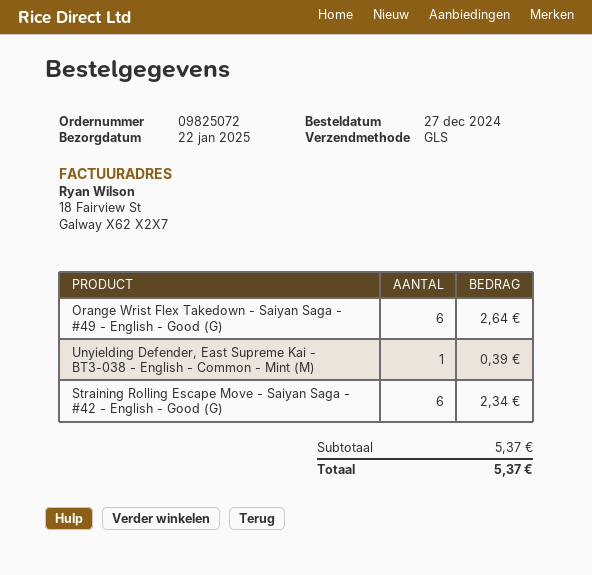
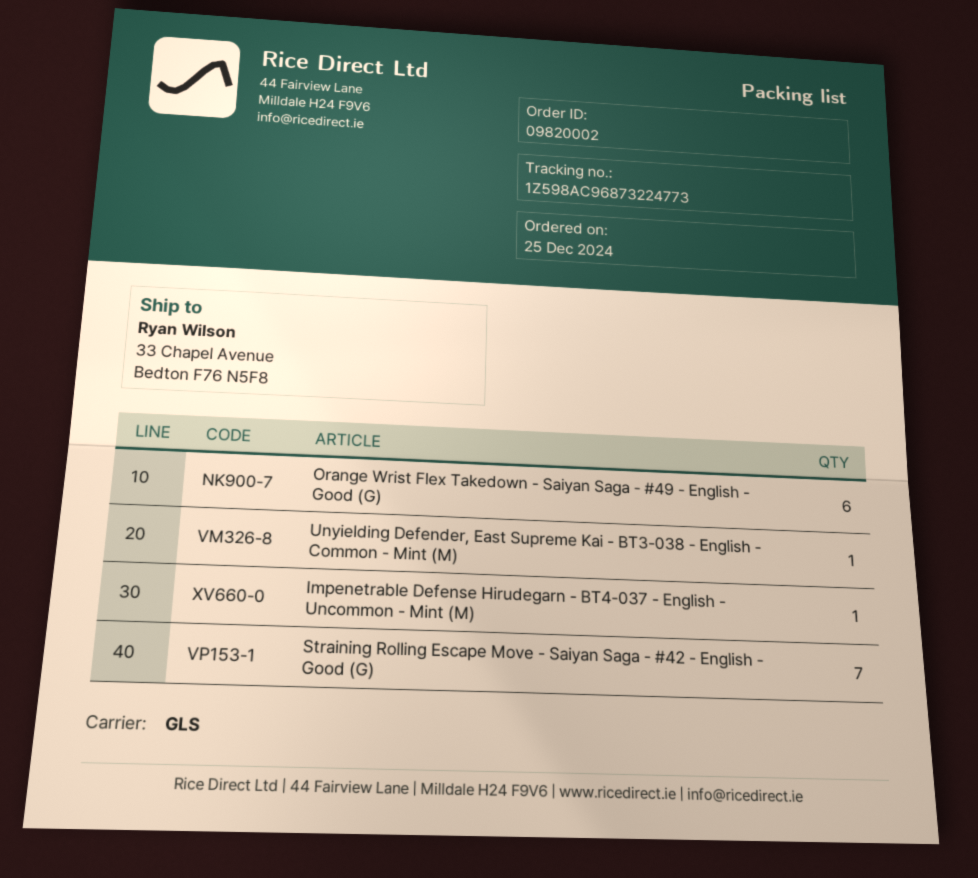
order number: 09825072 -> 09820002
order date: 2024-12-27 -> 2024-12-25
Straining Rolling Escape Move - Saiyan Saga - #42 - English - Good (G): 6 -> 7
Impenetrable Defense Hirudegarn - BT4-037 - English - Uncommon - Mint (M): none -> 1

